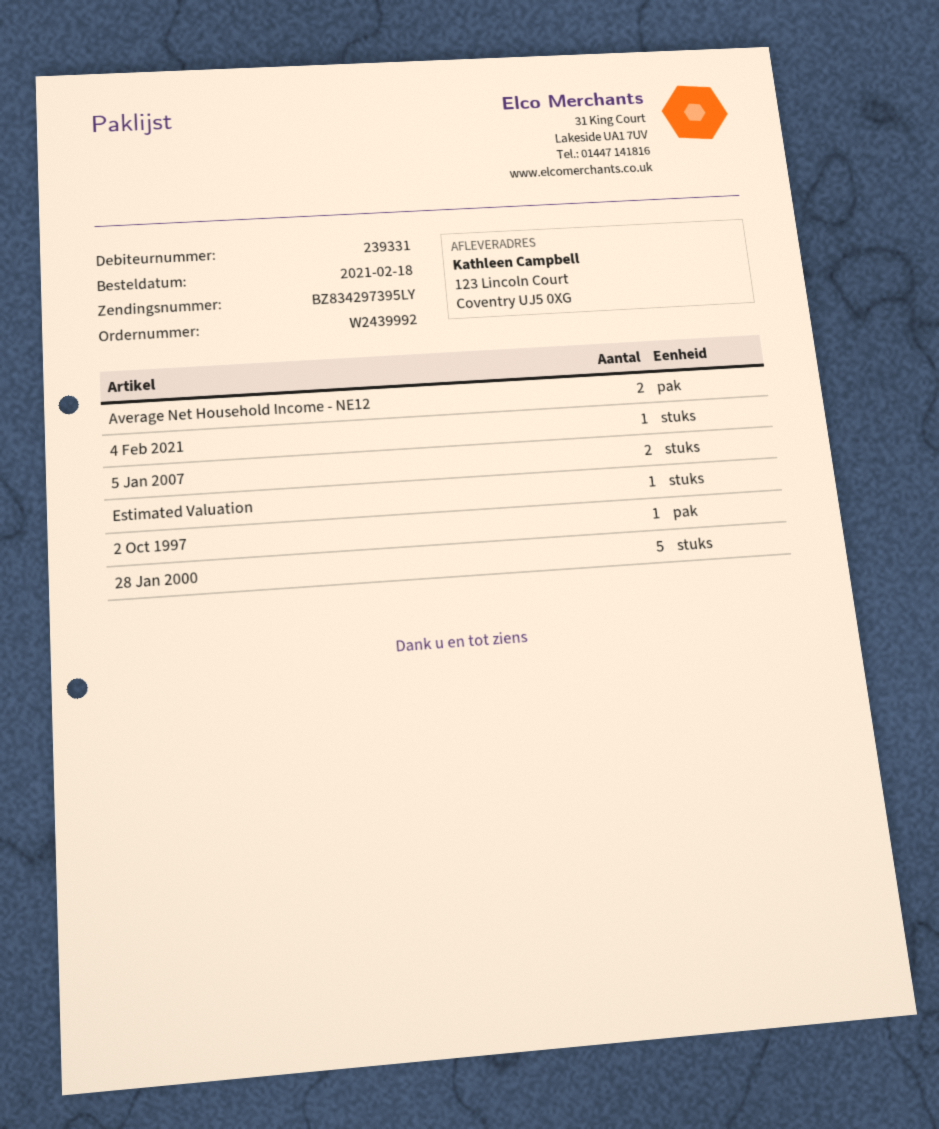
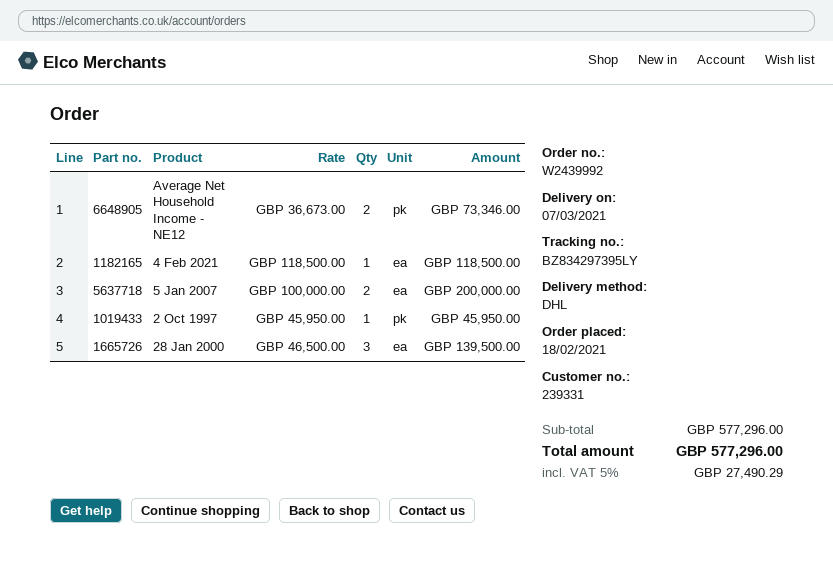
Estimated Valuation: 1 -> none
28 Jan 2000: 5 -> 3

